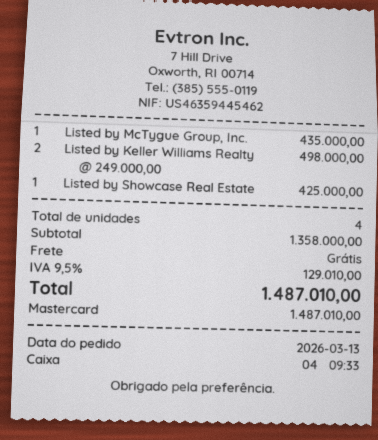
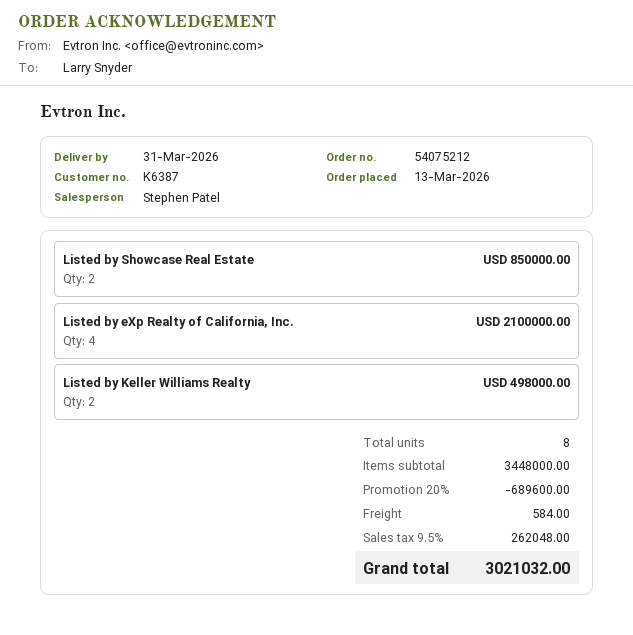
Listed by McTygue Group, Inc.: 1 for 435000.00 -> none
Listed by Showcase Real Estate: 1 for 425000.00 -> 2 for 850000.00
Listed by eXp Realty of California, Inc.: none -> 4 for 2100000.00
total quantity: 4 -> 8
subtotal: 1358000.00 -> 3448000.00
discount: none -> 20% = 689600.00
shipping: 0.00 -> 584.00
tax: 9.5% = 129010.00 -> 9.5% = 262048.00
total: 1487010.00 -> 3021032.00

